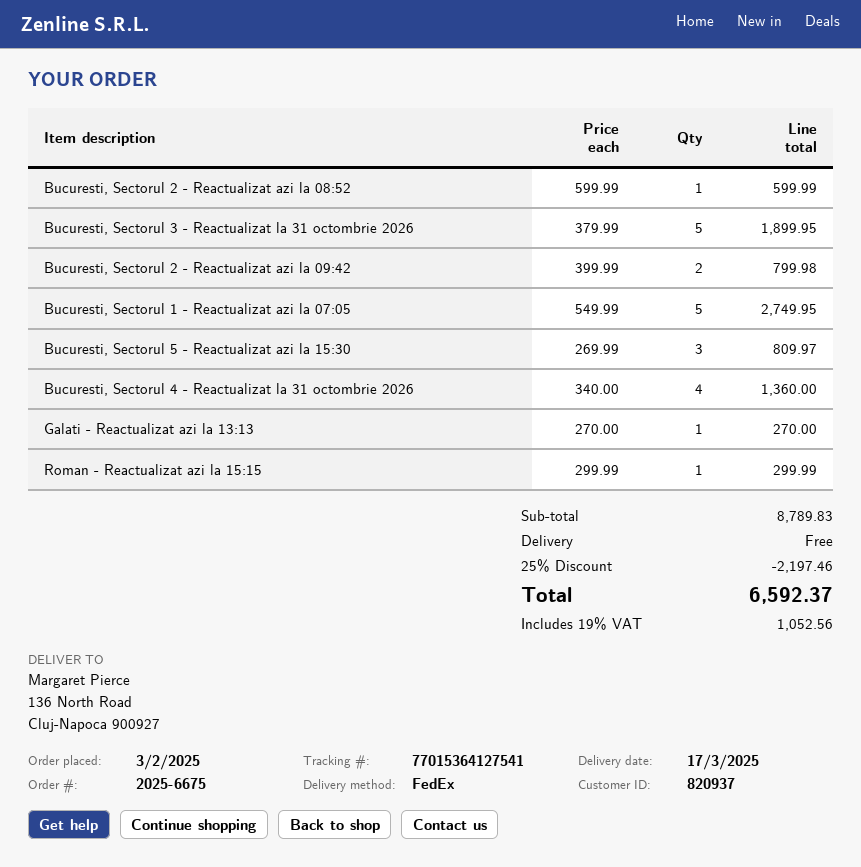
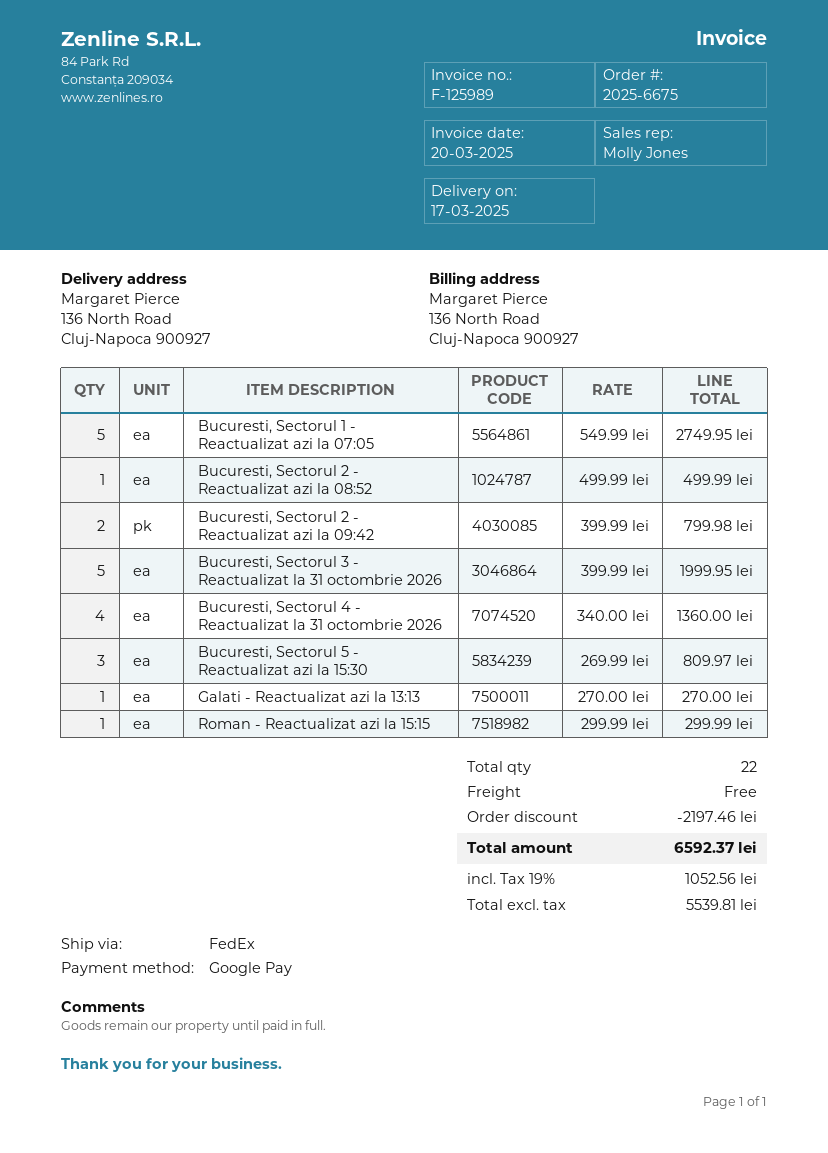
Bucuresti, Sectorul 2 - Reactualizat azi la 08:52: 1 x 599.99 = 599.99 -> 1 x 499.99 = 499.99
Bucuresti, Sectorul 3 - Reactualizat la 31 octombrie 2026: 5 x 379.99 = 1899.95 -> 5 x 399.99 = 1999.95

